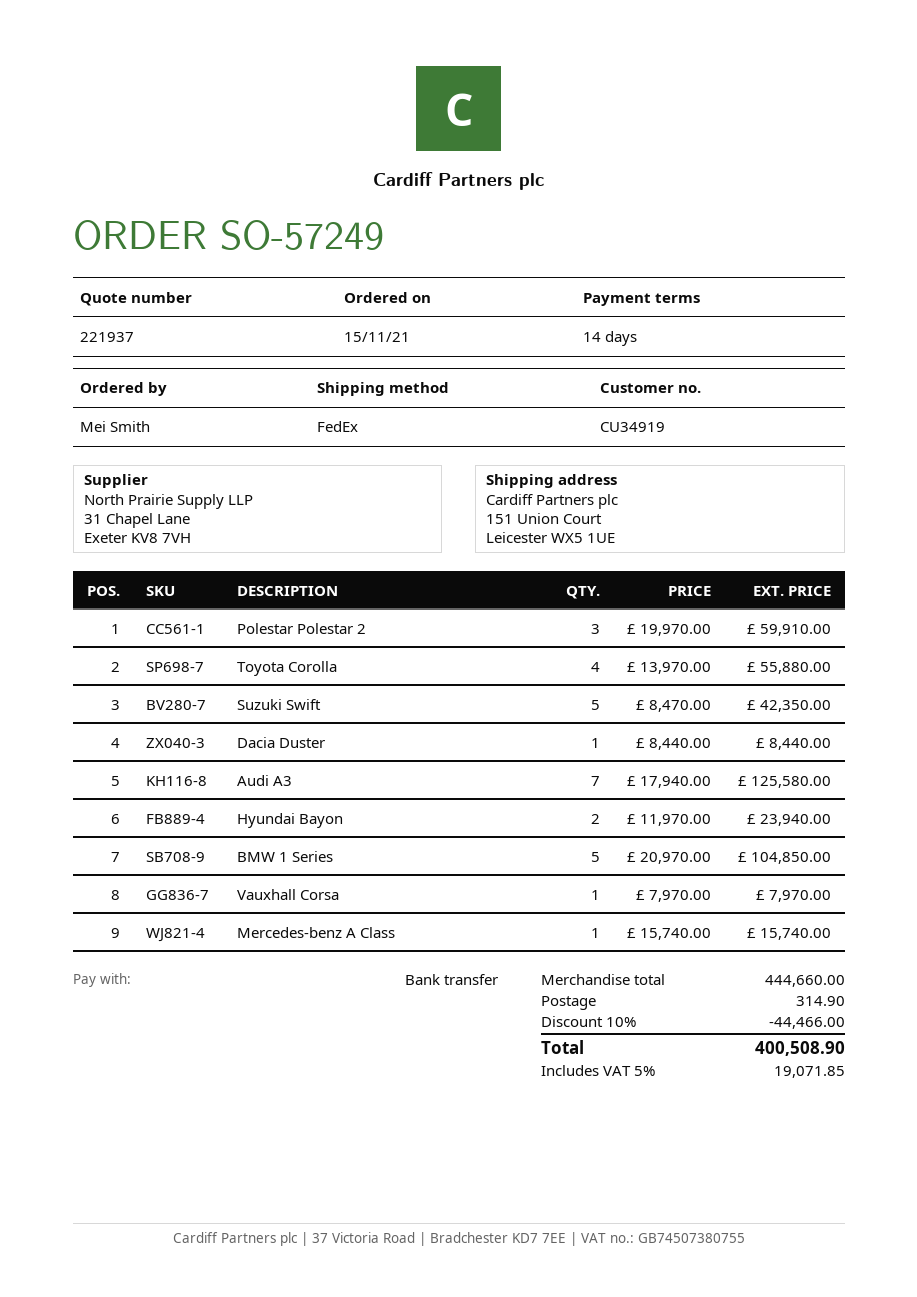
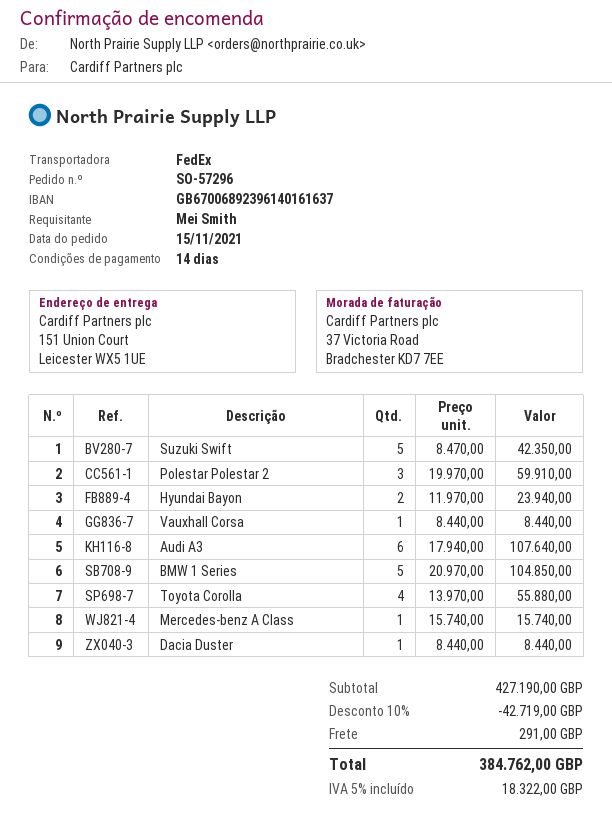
order number: SO-57249 -> SO-57296
Audi A3: 7 x 17940.00 = 125580.00 -> 6 x 17940.00 = 107640.00
Vauxhall Corsa: 1 x 7970.00 = 7970.00 -> 1 x 8440.00 = 8440.00
subtotal: 444660.00 -> 427190.00
discount: 10% = 44466.00 -> 10% = 42719.00
shipping: 314.90 -> 291.00
tax: 5% = 19071.85 -> 5% = 18322.00
total: 400508.90 -> 384762.00

